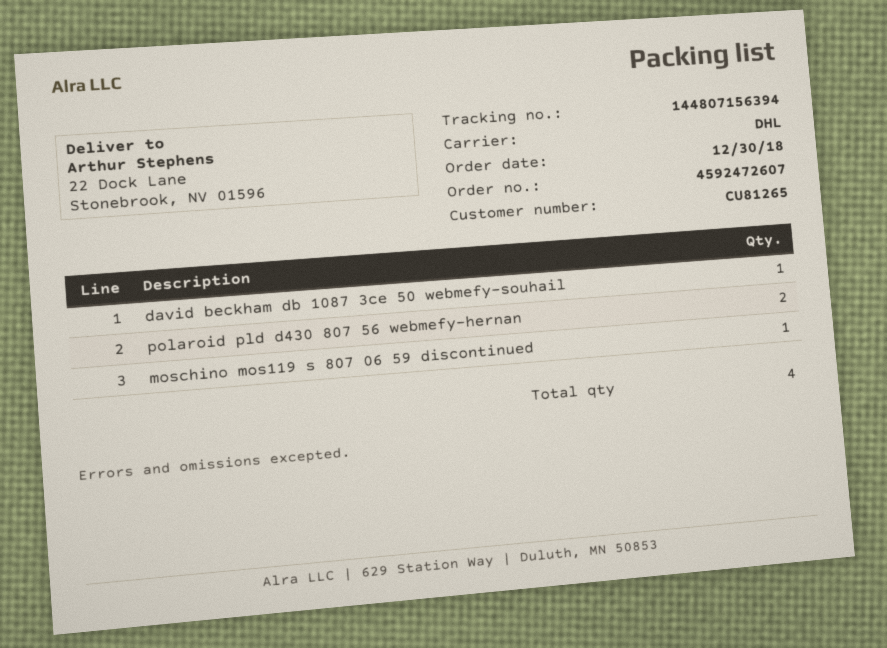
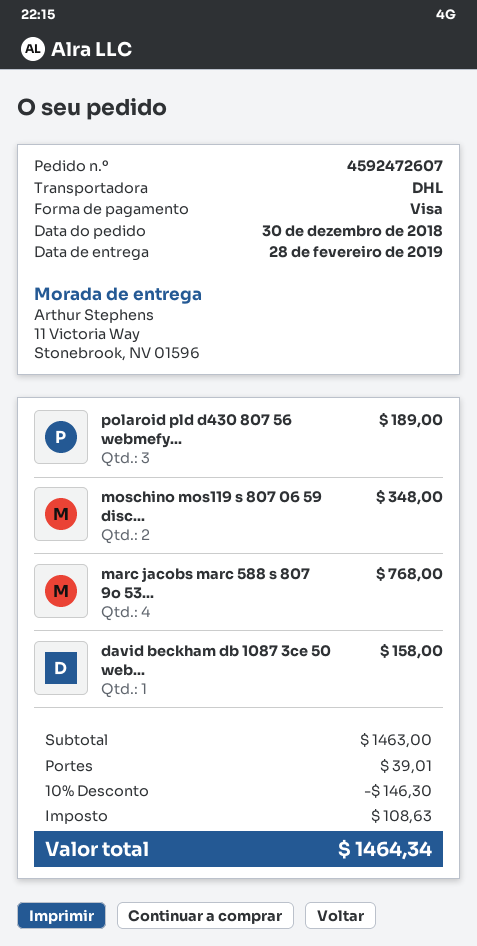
ship to: 22 Dock Lane, Stonebrook, NV 01596 -> 11 Victoria Way, Stonebrook, NV 01596
polaroid pld d430 807 56 webmefy-hernan: 2 -> 3
moschino mos119 s 807 06 59 discontinued: 1 -> 2
marc jacobs marc 588 s 807 9o 53...: none -> 4

